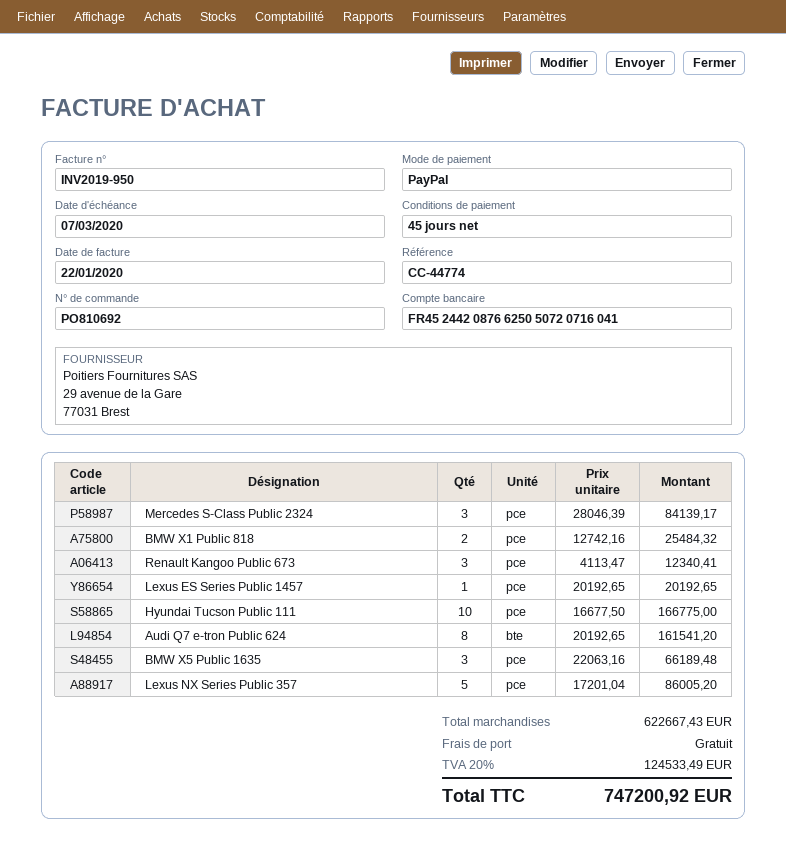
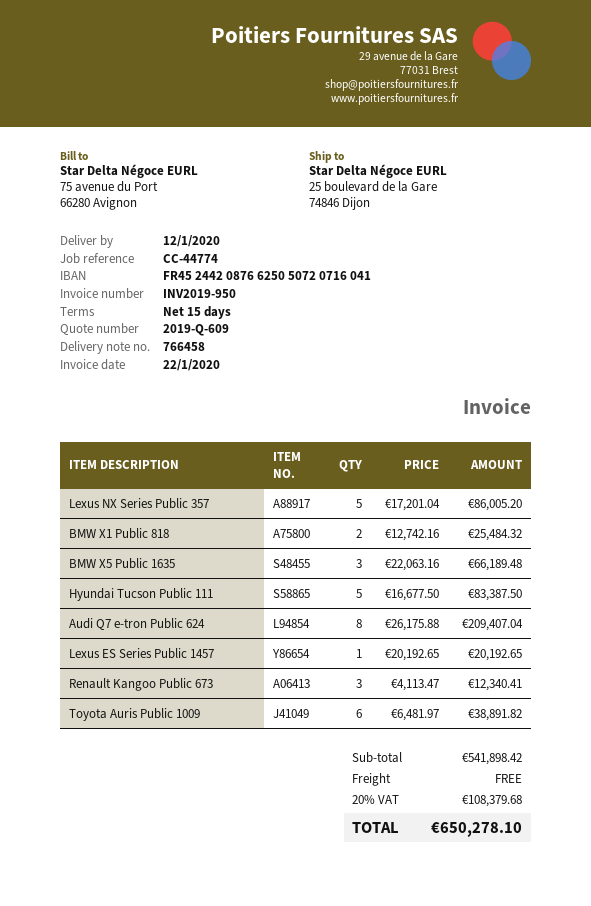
payment terms: 45 days -> 15 days
Mercedes S-Class Public 2324: 3 x 28046.39 = 84139.17 -> none
Hyundai Tucson Public 111: 10 x 16677.50 = 166775.00 -> 5 x 16677.50 = 83387.50
Audi Q7 e-tron Public 624: 8 x 20192.65 = 161541.20 -> 8 x 26175.88 = 209407.04
Toyota Auris Public 1009: none -> 6 x 6481.97 = 38891.82
subtotal: 622667.43 -> 541898.42
tax: 20% = 124533.49 -> 20% = 108379.68
total: 747200.92 -> 650278.10

